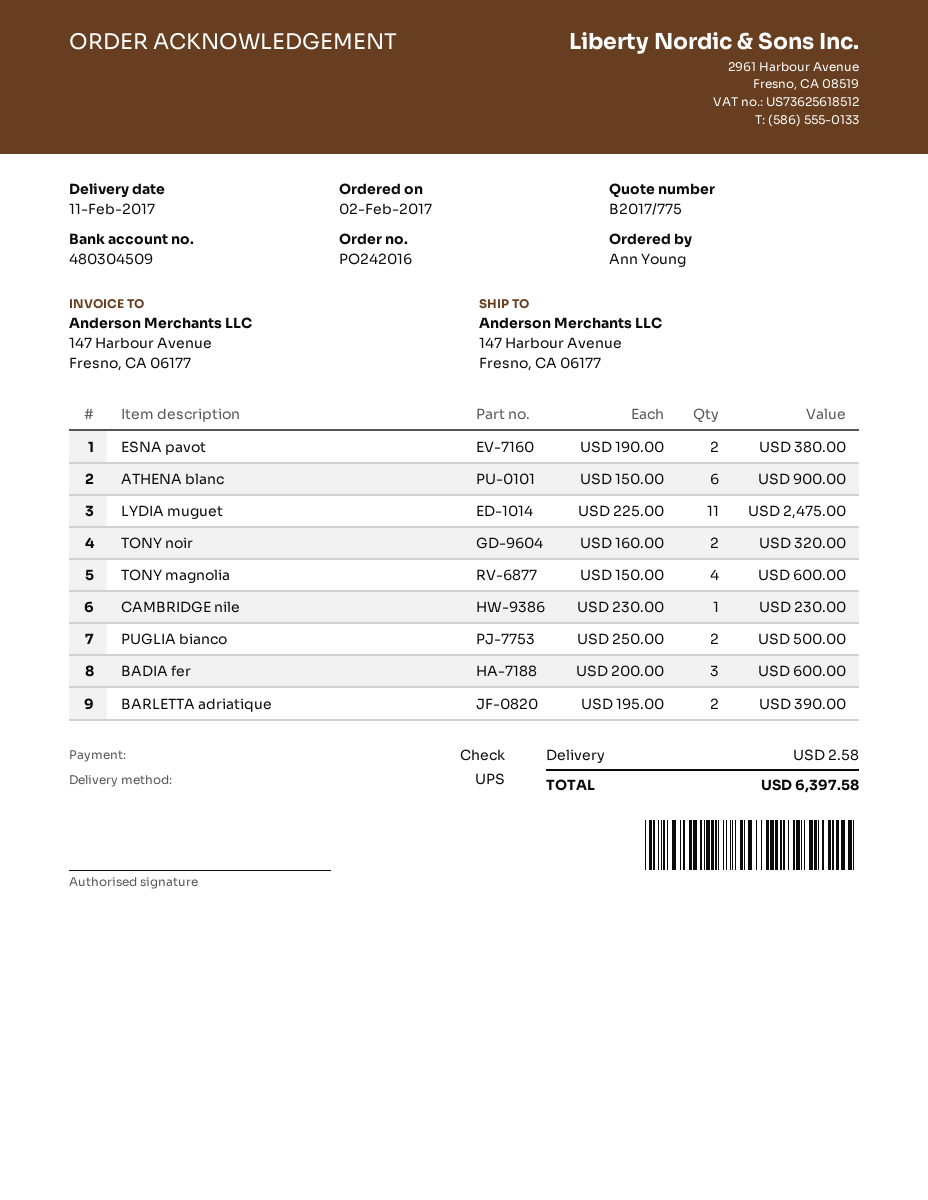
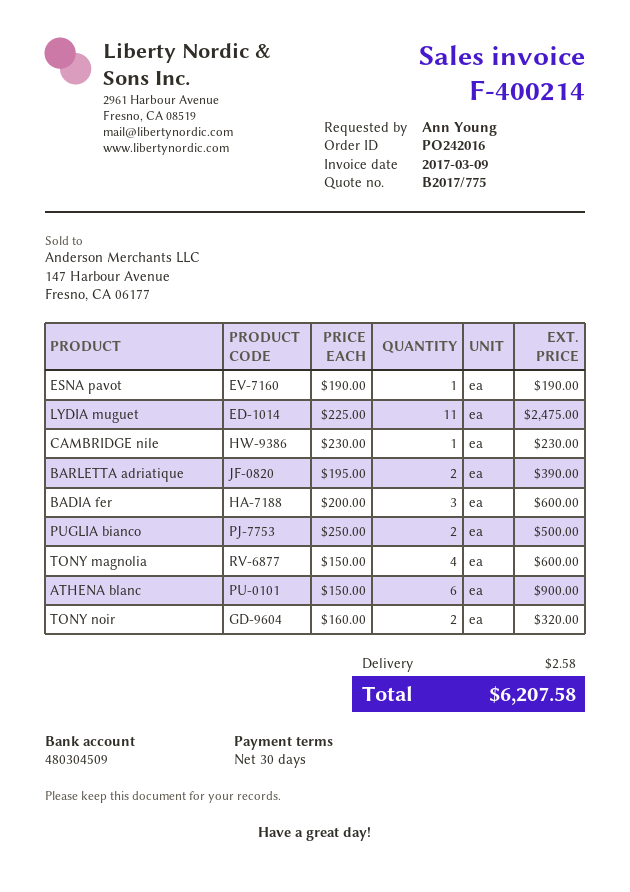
ESNA pavot: 2 x 190.00 = 380.00 -> 1 x 190.00 = 190.00
total: 6397.58 -> 6207.58

